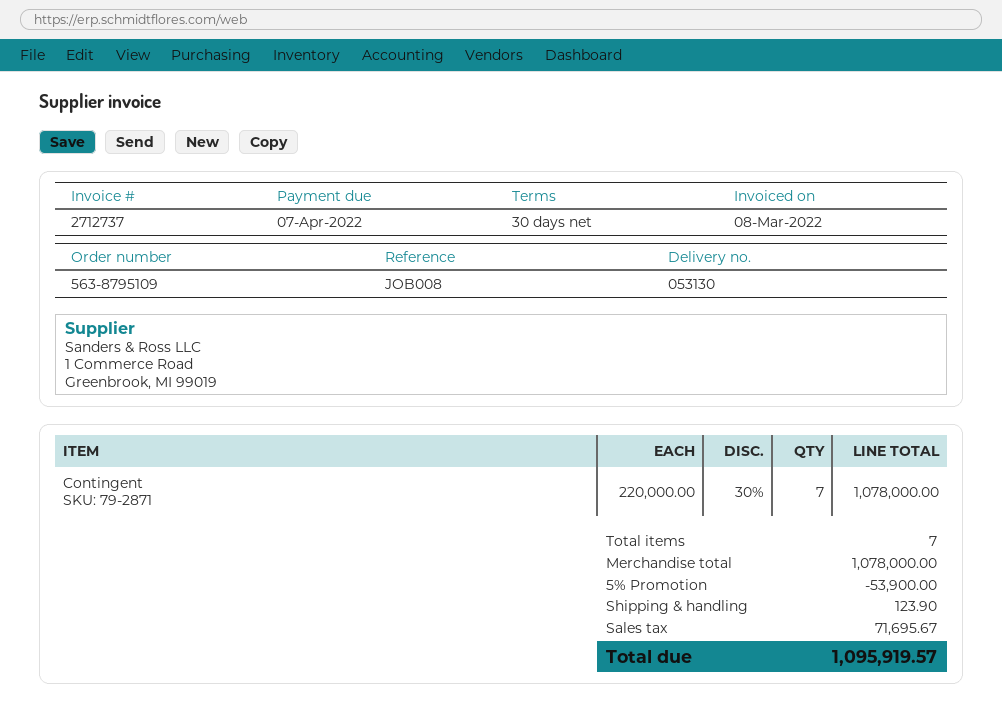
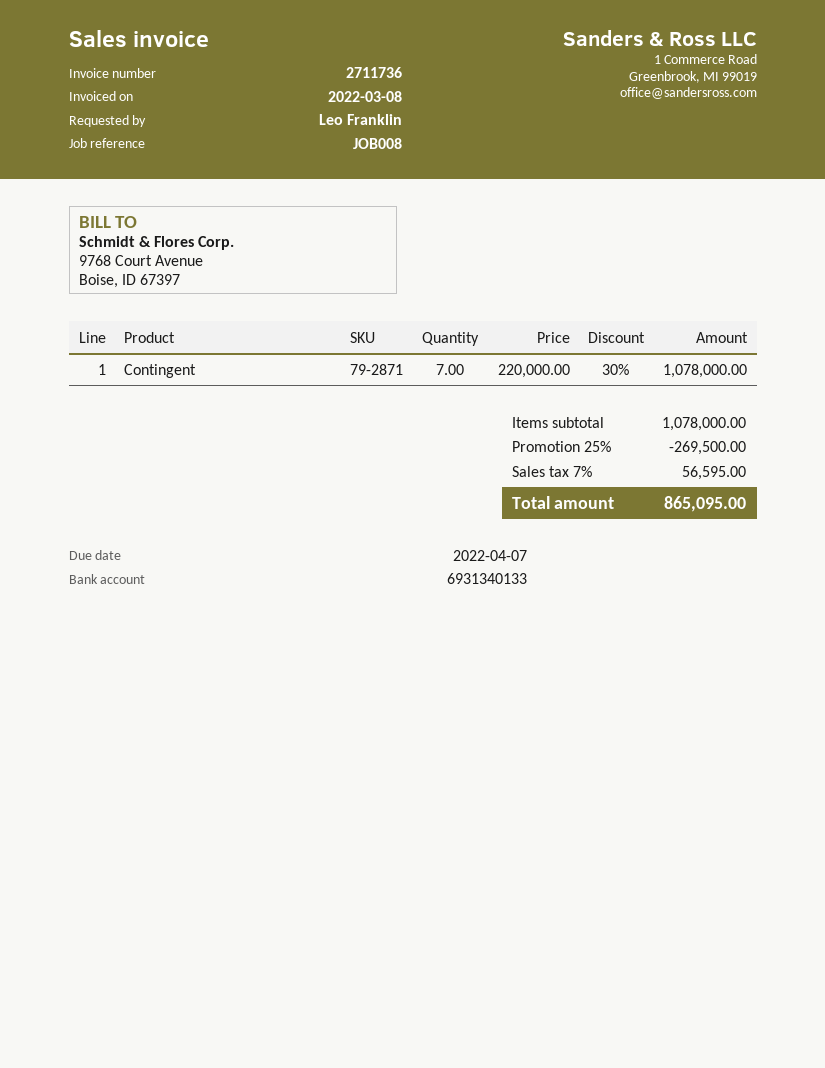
invoice number: 2712737 -> 2711736
discount: 5% = 53900.00 -> 25% = 269500.00
shipping: 123.90 -> none
tax: 71695.67 -> 56595.00
total: 1095919.57 -> 865095.00

